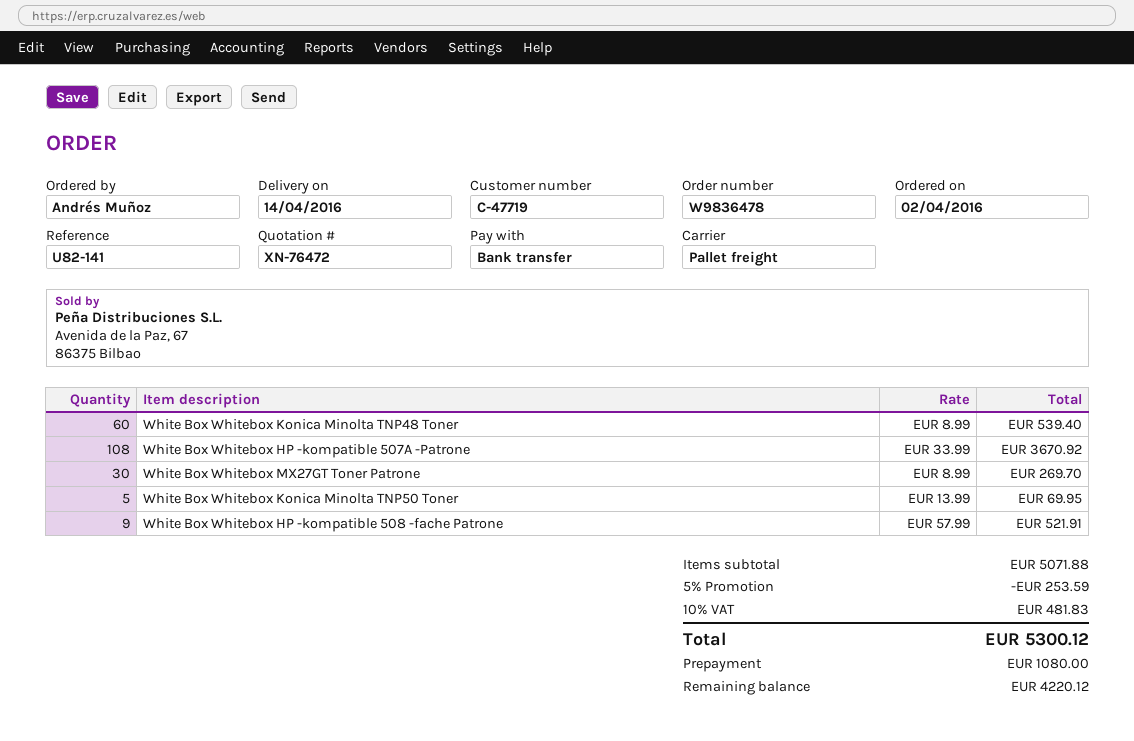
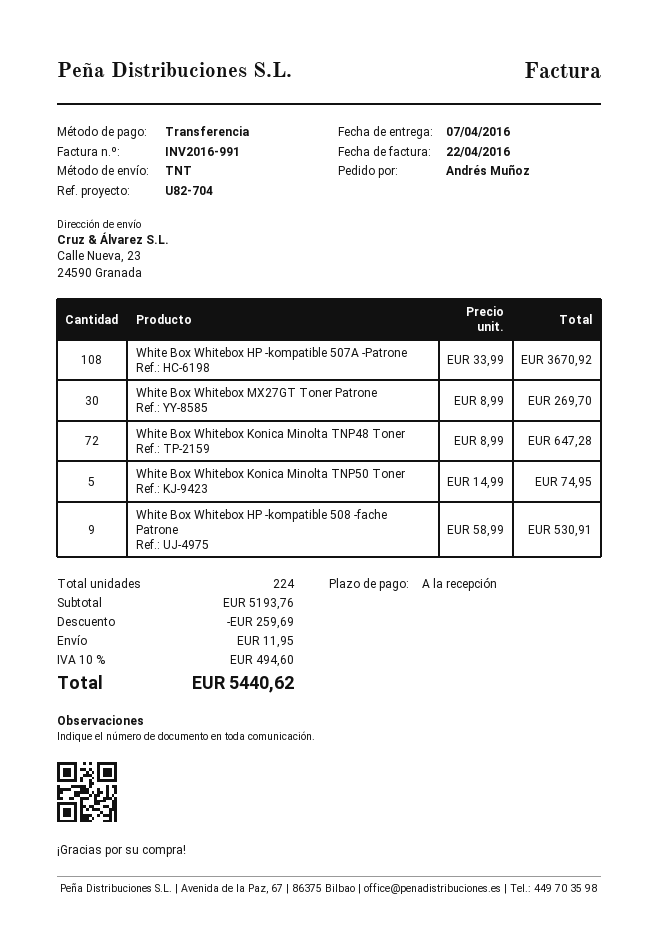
delivery date: 2016-04-14 -> 2016-04-07
reference: U82-141 -> U82-704
shipping method: pallet freight -> TNT
White Box Whitebox Konica Minolta TNP48 Toner: 60 x 8.99 = 539.40 -> 72 x 8.99 = 647.28
White Box Whitebox Konica Minolta TNP50 Toner: 5 x 13.99 = 69.95 -> 5 x 14.99 = 74.95
White Box Whitebox HP -kompatible 508 -fache Patrone: 9 x 57.99 = 521.91 -> 9 x 58.99 = 530.91
subtotal: 5071.88 -> 5193.76
discount: 253.59 -> 259.69
shipping: none -> 11.95
tax: 10% = 481.83 -> 10% = 494.60
total: 5300.12 -> 5440.62

